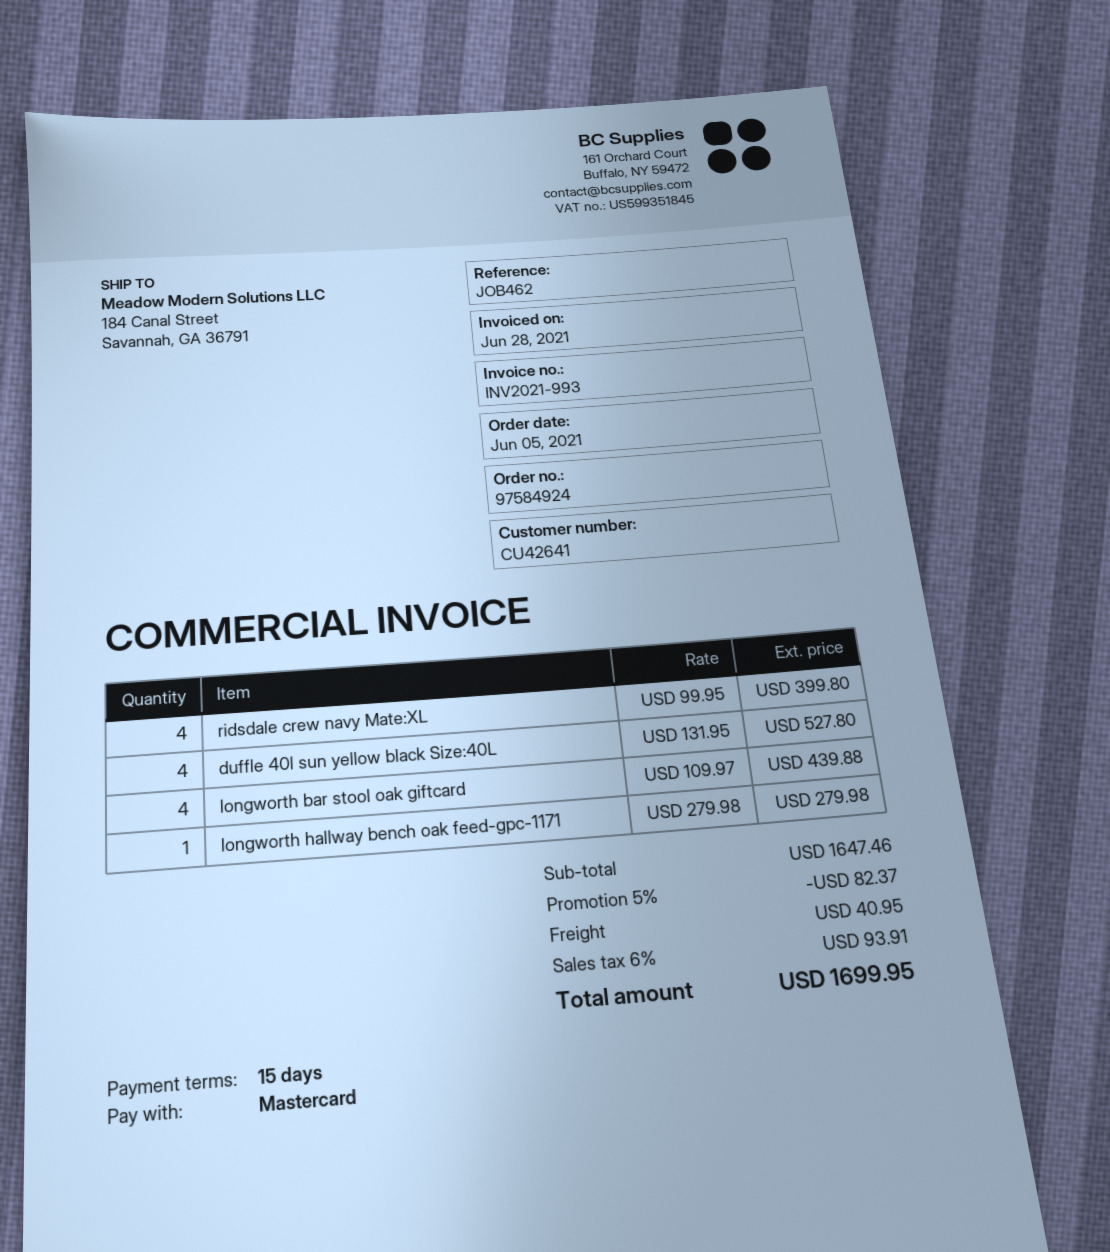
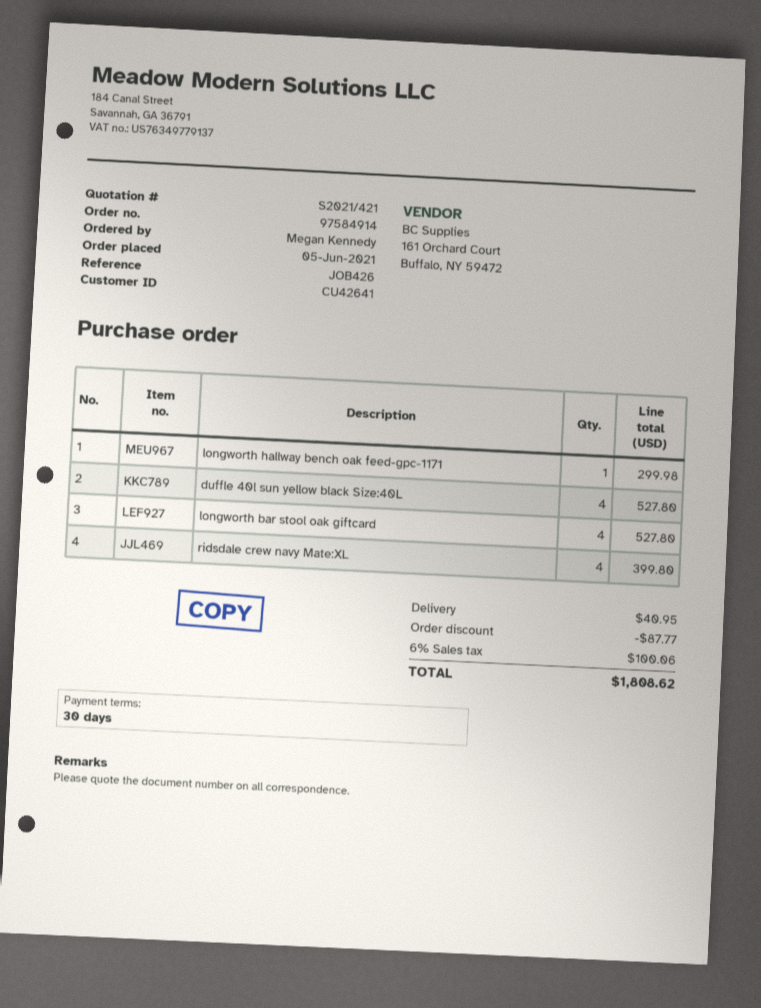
order number: 97584924 -> 97584914
payment terms: 15 days -> 30 days
reference: JOB462 -> JOB426
longworth bar stool oak giftcard: 4 for 439.88 -> 4 for 527.80
longworth hallway bench oak feed-gpc-1171: 1 for 279.98 -> 1 for 299.98
discount: 82.37 -> 87.77
tax: 6% = 93.91 -> 6% = 100.06
total: 1699.95 -> 1808.62

